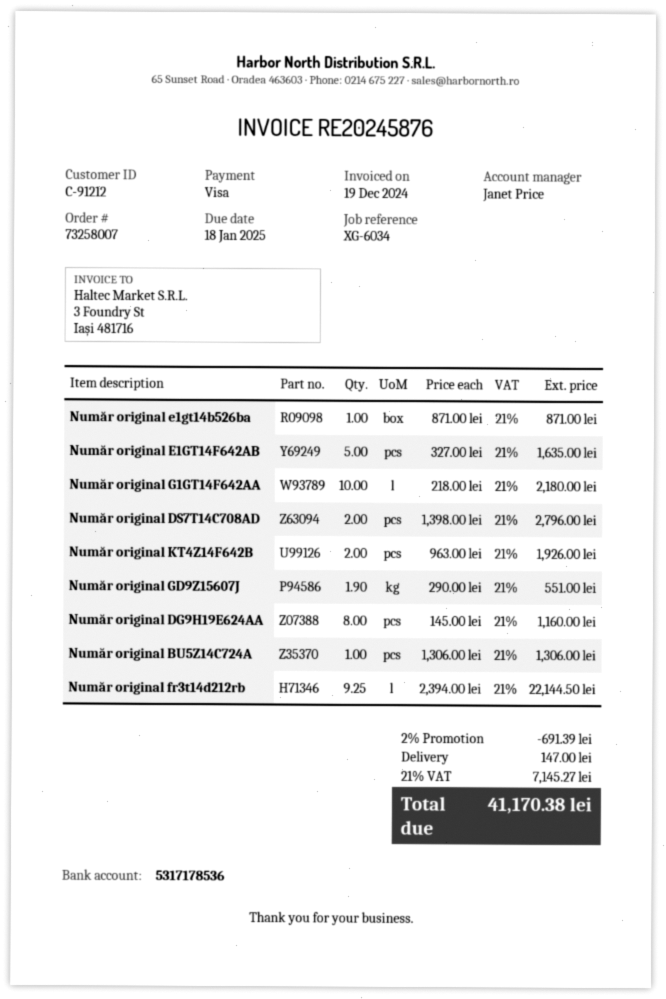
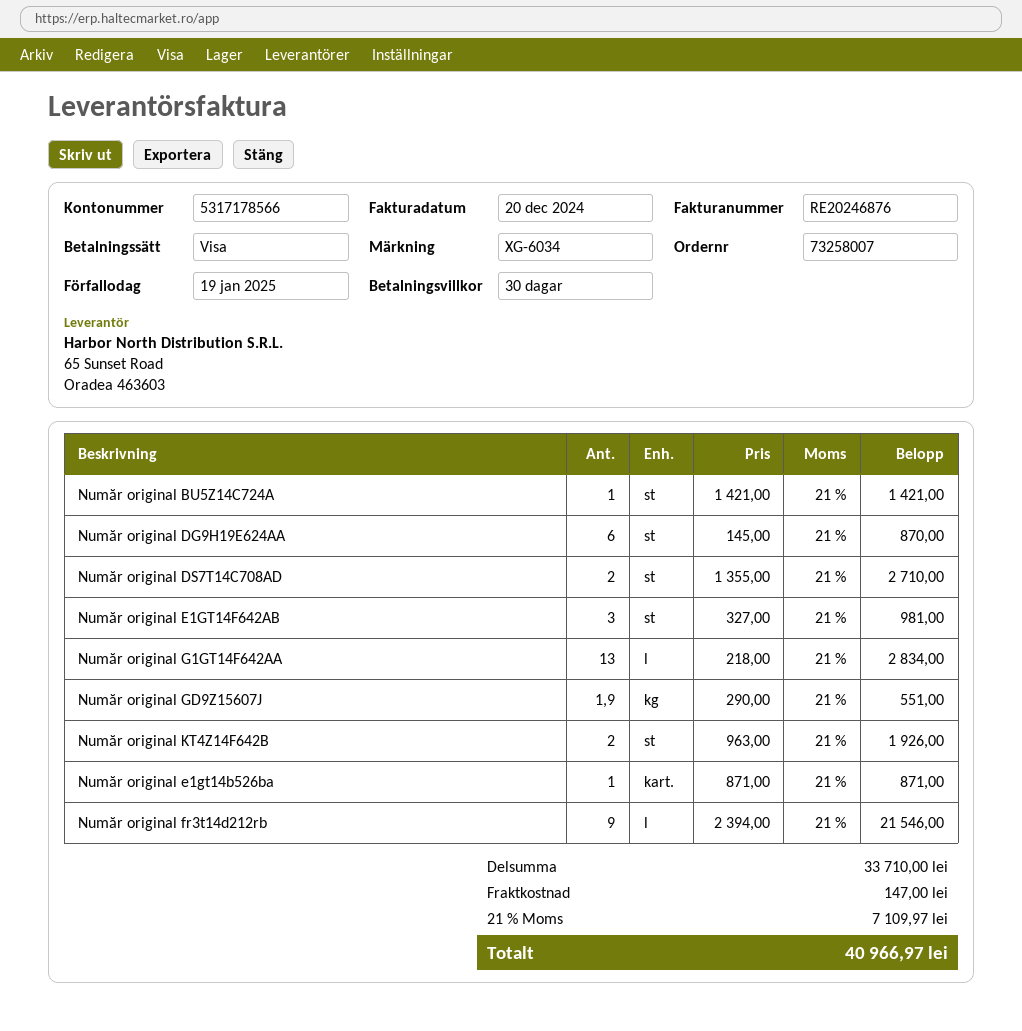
invoice number: RE20245876 -> RE20246876
invoice date: 2024-12-19 -> 2024-12-20
due date: 2025-01-18 -> 2025-01-19
bank account: 5317178536 -> 5317178566
Număr original E1GT14F642AB: 5 x 327.00 = 1635.00 -> 3 x 327.00 = 981.00
Număr original G1GT14F642AA: 10 x 218.00 = 2180.00 -> 13 x 218.00 = 2834.00
Număr original DS7T14C708AD: 2 x 1398.00 = 2796.00 -> 2 x 1355.00 = 2710.00
Număr original DG9H19E624AA: 8 x 145.00 = 1160.00 -> 6 x 145.00 = 870.00
Număr original BU5Z14C724A: 1 x 1306.00 = 1306.00 -> 1 x 1421.00 = 1421.00
Număr original fr3t14d212rb: 9.25 x 2394.00 = 22144.50 -> 9 x 2394.00 = 21546.00
discount: 2% = 691.39 -> none
tax: 21% = 7145.27 -> 21% = 7109.97
total: 41170.38 -> 40966.97

